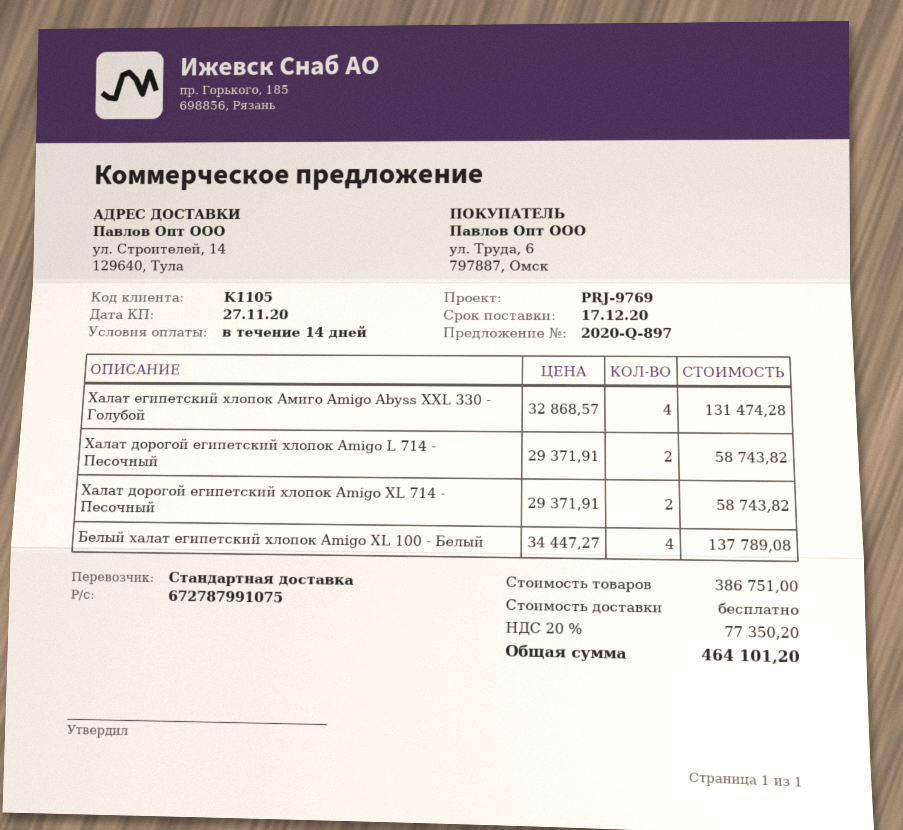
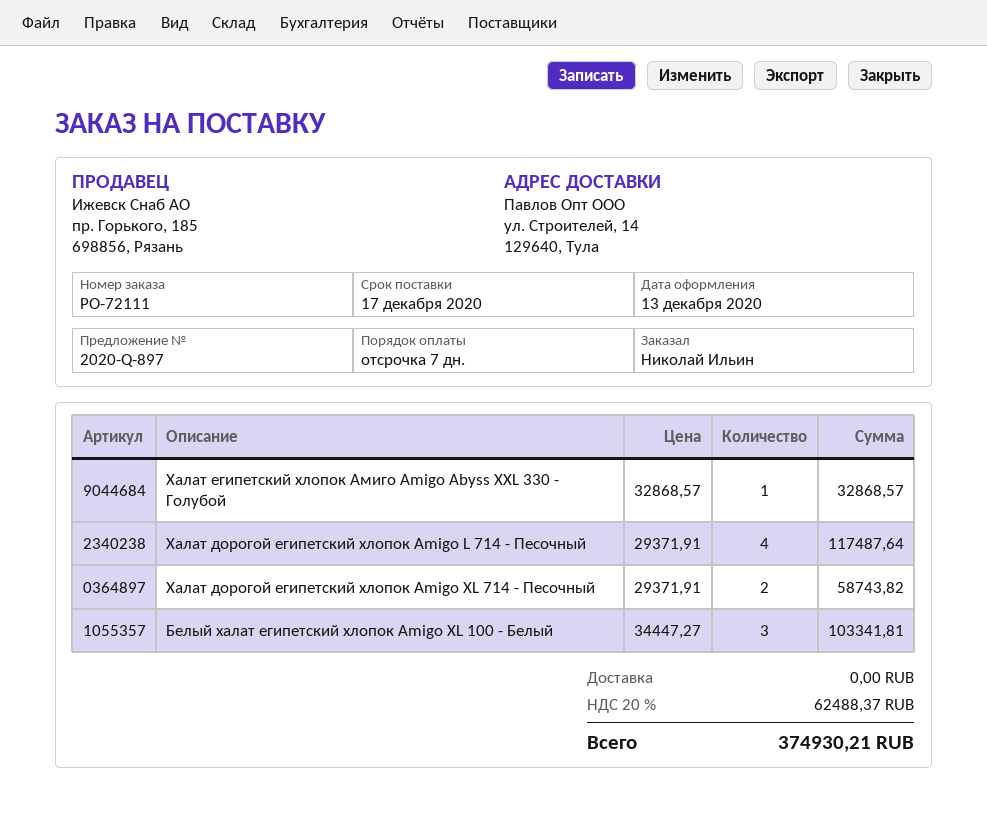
payment terms: 14 days -> 7 days
Халат египетский хлопок Амиго Amigo Abyss XXL 330 - Голубой: 4 x 32868.57 = 131474.28 -> 1 x 32868.57 = 32868.57
Халат дорогой египетский хлопок Amigo L 714 - Песочный: 2 x 29371.91 = 58743.82 -> 4 x 29371.91 = 117487.64
Белый халат египетский хлопок Amigo XL 100 - Белый: 4 x 34447.27 = 137789.08 -> 3 x 34447.27 = 103341.81
tax: 20% = 77350.20 -> 20% = 62488.37
total: 464101.20 -> 374930.21

